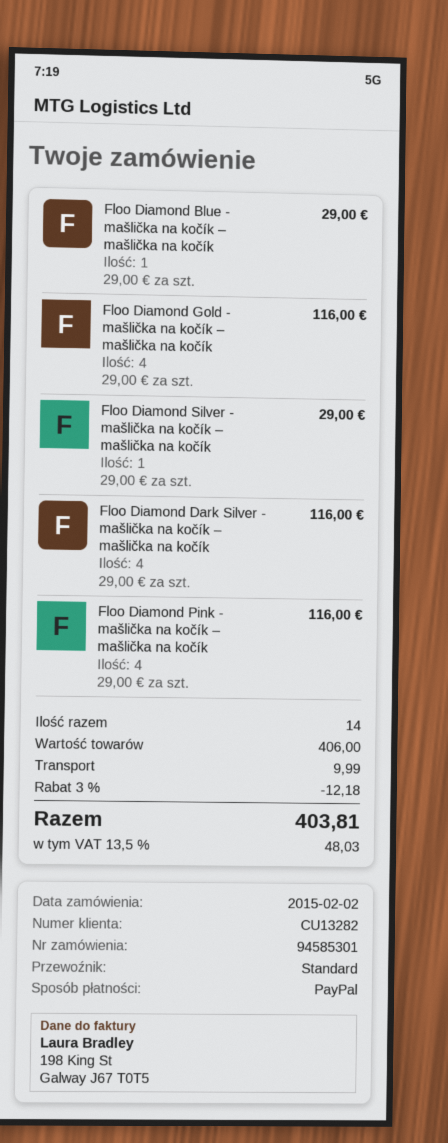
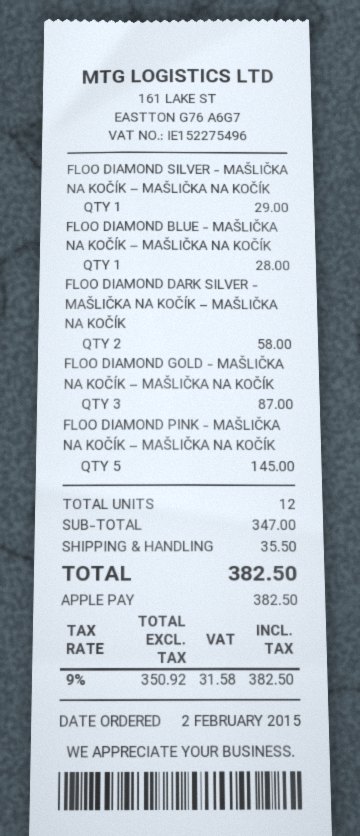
payment method: PayPal -> Apple Pay
Floo Diamond Blue - mašlička na kočík – mašlička na kočík: 1 for 29.00 -> 1 for 28.00
Floo Diamond Gold - mašlička na kočík – mašlička na kočík: 4 for 116.00 -> 3 for 87.00
Floo Diamond Dark Silver - mašlička na kočík – mašlička na kočík: 4 for 116.00 -> 2 for 58.00
Floo Diamond Pink - mašlička na kočík – mašlička na kočík: 4 for 116.00 -> 5 for 145.00
total quantity: 14 -> 12
subtotal: 406.00 -> 347.00
discount: 3% = 12.18 -> none
shipping: 9.99 -> 35.50
tax: 13.5% = 48.03 -> 9% = 31.58
total: 403.81 -> 382.50

